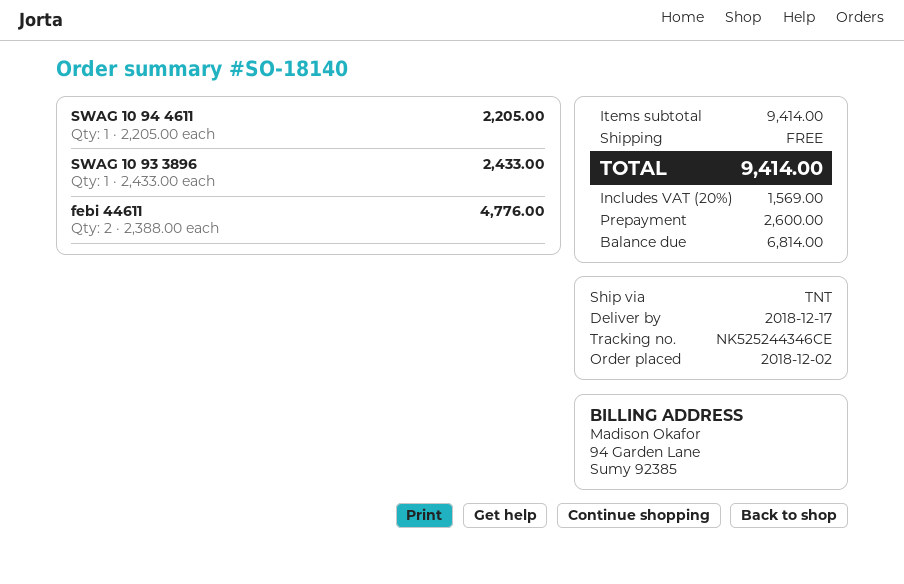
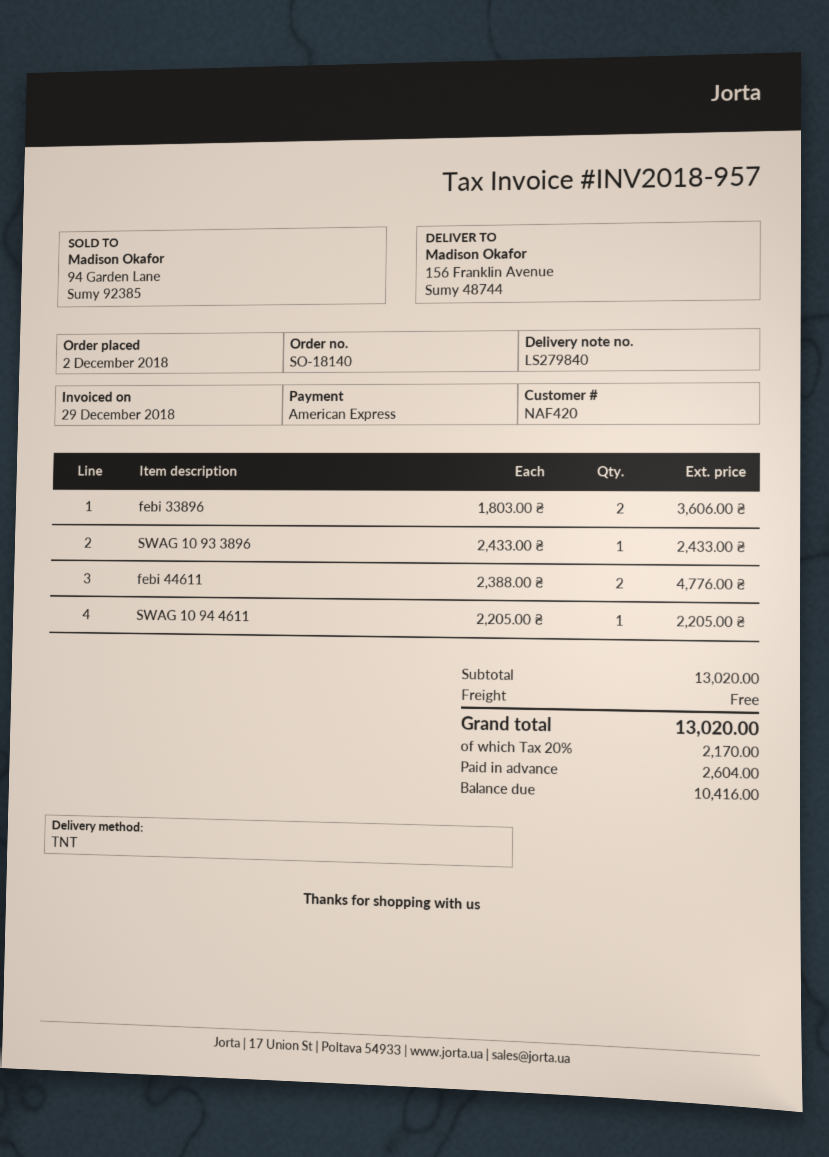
febi 33896: none -> 2 x 1803.00 = 3606.00
subtotal: 9414.00 -> 13020.00
tax: 20% = 1569.00 -> 20% = 2170.00
total: 9414.00 -> 13020.00
deposit: 2600.00 -> 2604.00
balance: 6814.00 -> 10416.00

